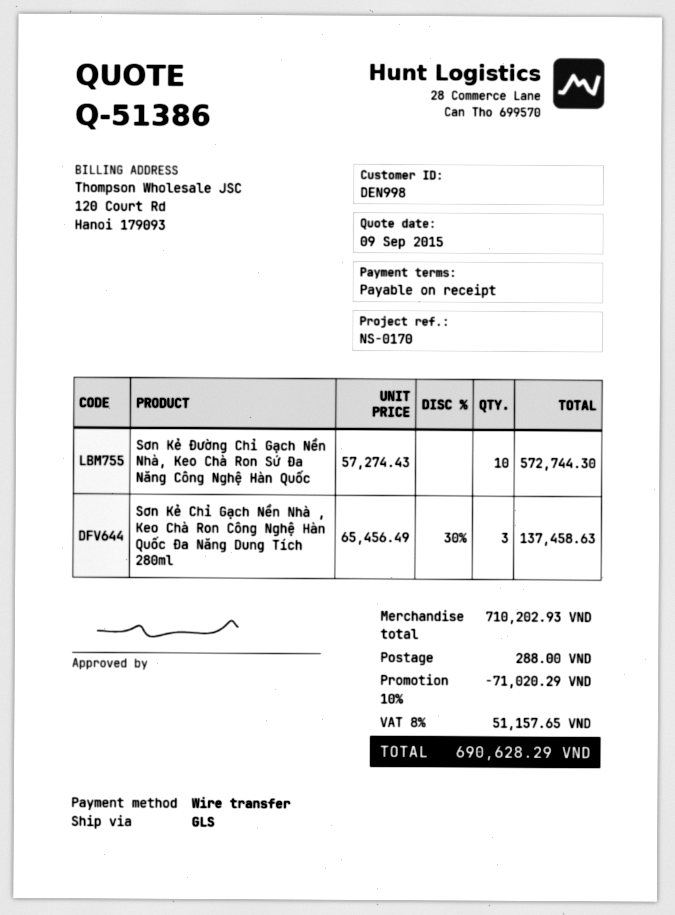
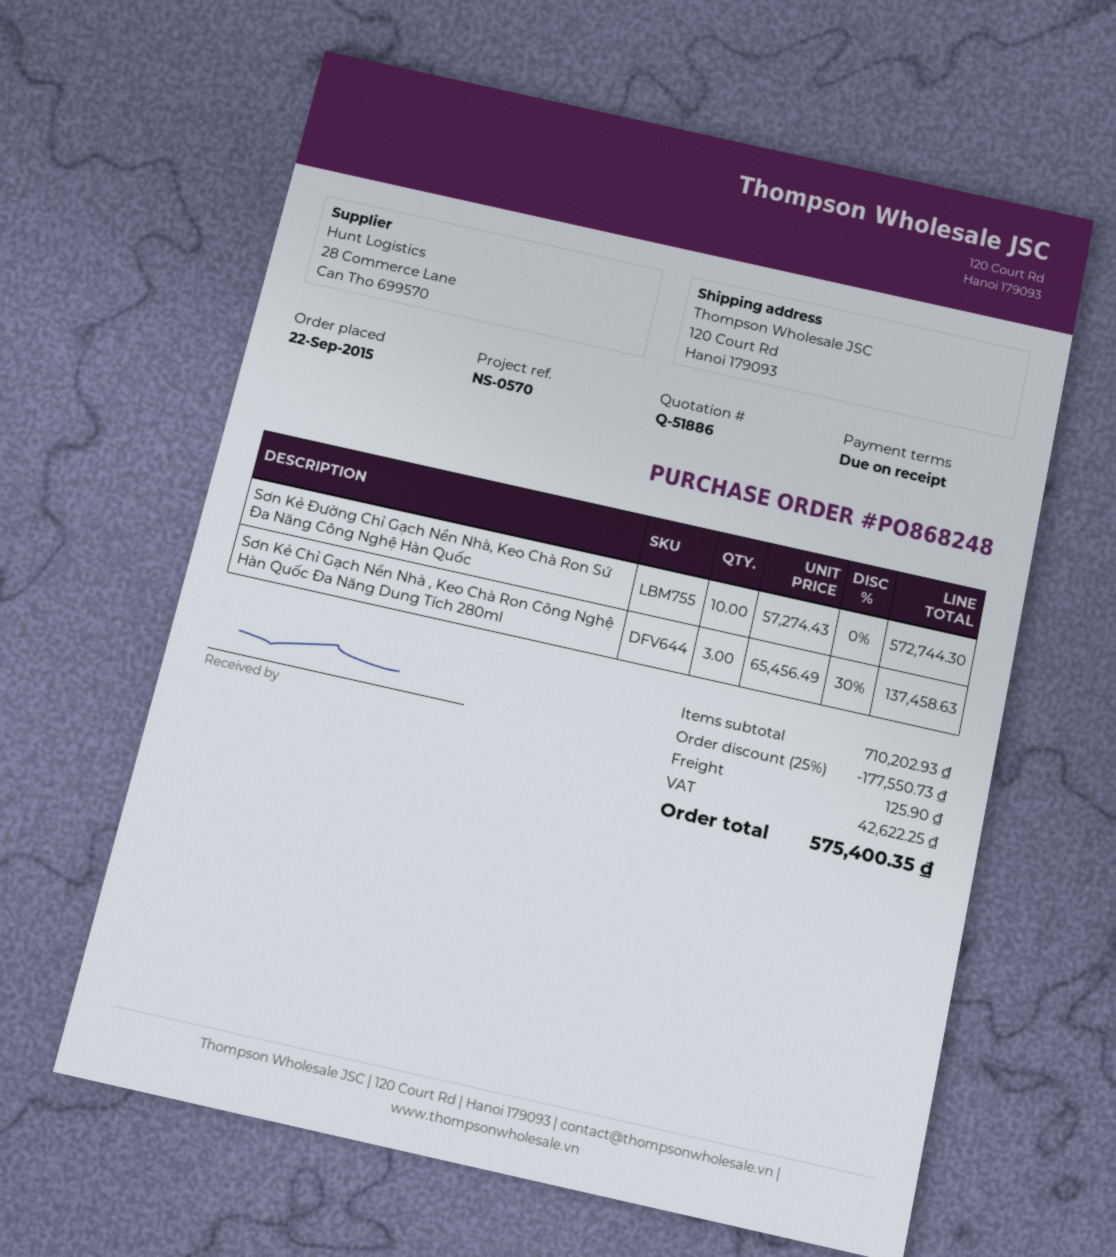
quote number: Q-51386 -> Q-51886
reference: NS-0170 -> NS-0570
discount: 10% = 71020.29 -> 25% = 177550.73
shipping: 288.00 -> 125.90
tax: 51157.65 -> 42622.25
total: 690628.29 -> 575400.35

